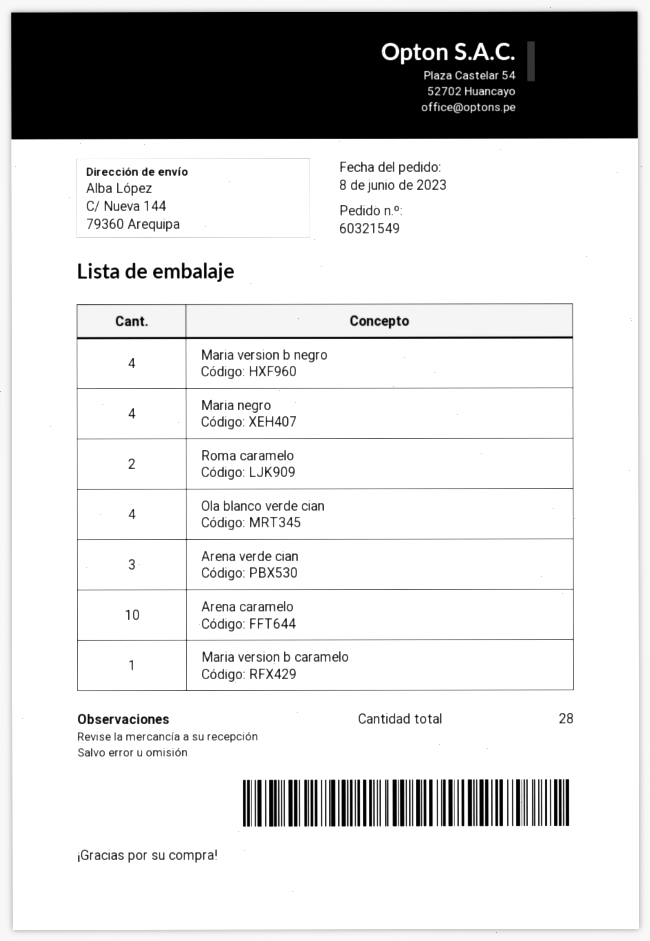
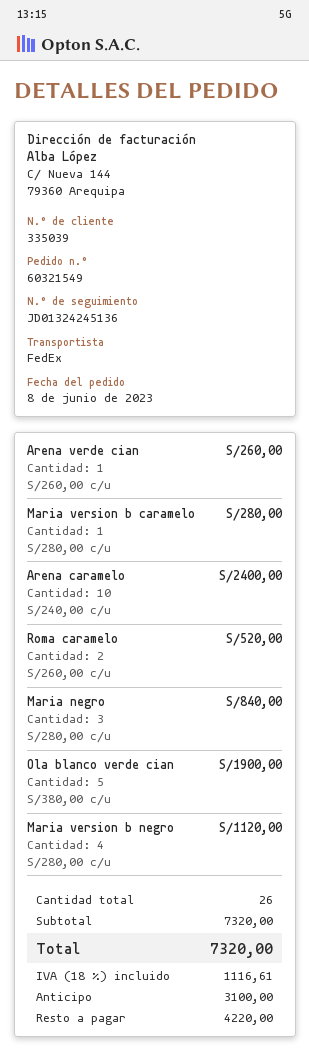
Maria negro: 4 -> 3
Ola blanco verde cian: 4 -> 5
Arena verde cian: 3 -> 1
total quantity: 28 -> 26

